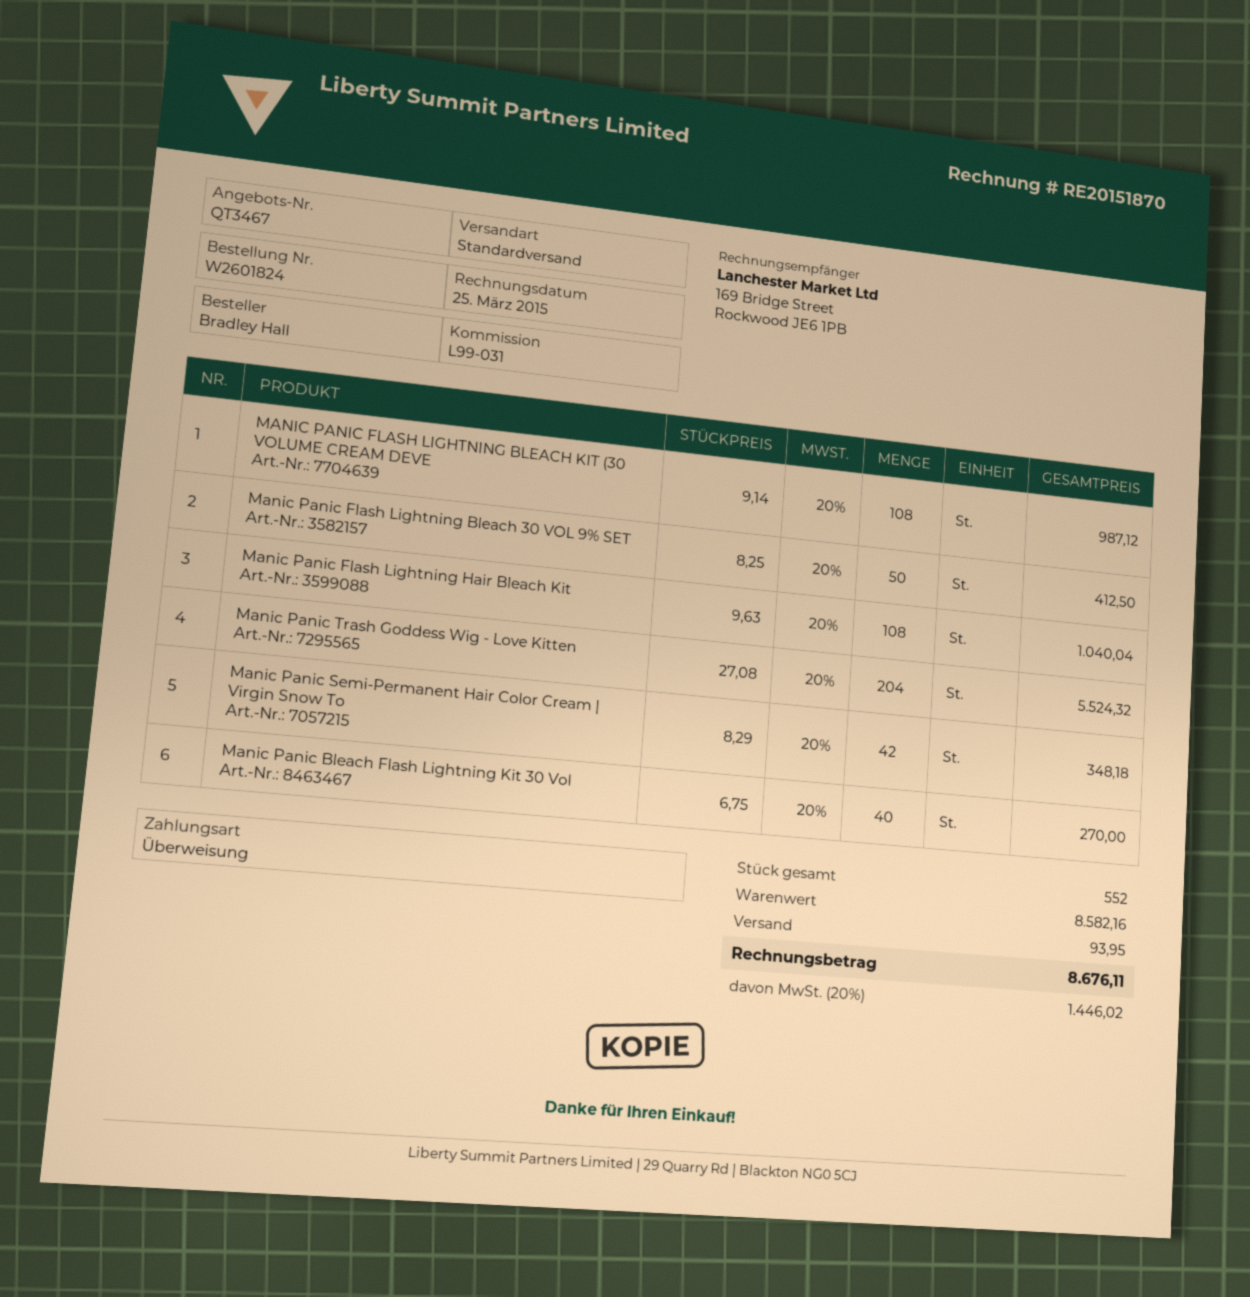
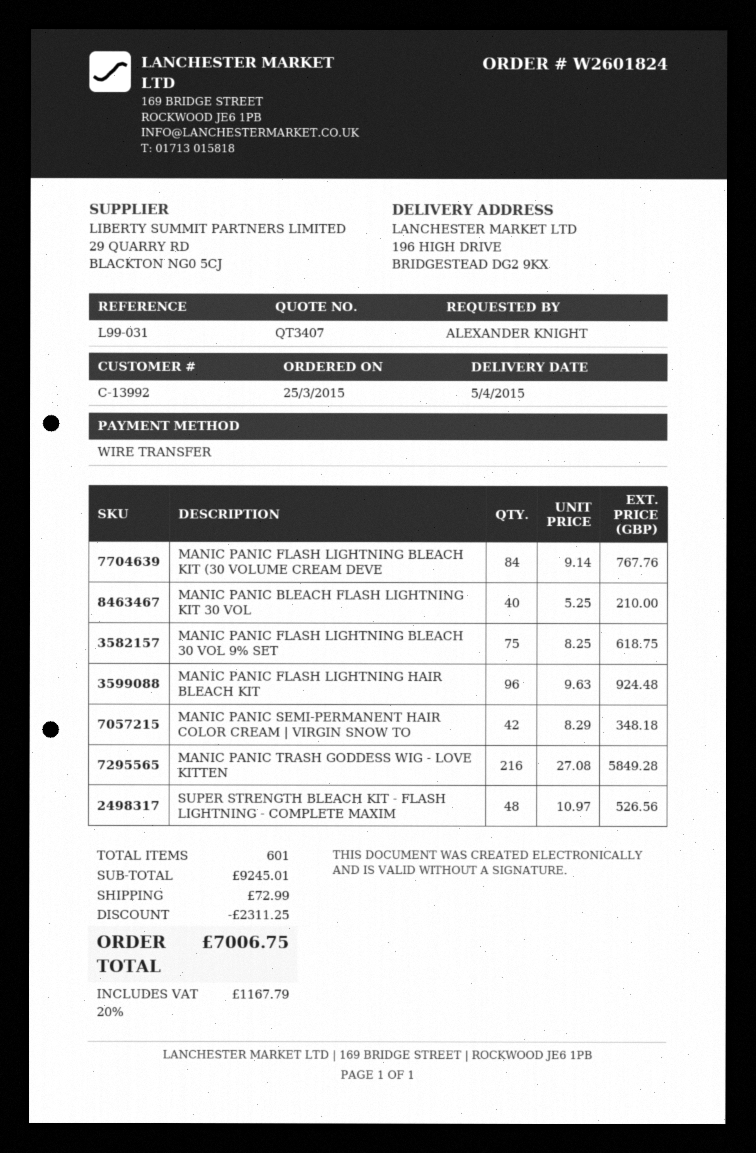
quote number: QT3467 -> QT3407
ordered by: Bradley Hall -> ALEXANDER KNIGHT
MANIC PANIC FLASH LIGHTNING BLEACH KIT (30 VOLUME CREAM DEVE: 108 x 9.14 = 987.12 -> 84 x 9.14 = 767.76
Manic Panic Flash Lightning Bleach 30 VOL 9% SET: 50 x 8.25 = 412.50 -> 75 x 8.25 = 618.75
Manic Panic Flash Lightning Hair Bleach Kit: 108 x 9.63 = 1040.04 -> 96 x 9.63 = 924.48
Manic Panic Trash Goddess Wig - Love Kitten: 204 x 27.08 = 5524.32 -> 216 x 27.08 = 5849.28
Manic Panic Bleach Flash Lightning Kit 30 Vol: 40 x 6.75 = 270.00 -> 40 x 5.25 = 210.00
SUPER STRENGTH BLEACH KIT - FLASH LIGHTNING - COMPLETE MAXIM: none -> 48 x 10.97 = 526.56
total quantity: 552 -> 601
subtotal: 8582.16 -> 9245.01
discount: none -> 2311.25
shipping: 93.95 -> 72.99
tax: 20% = 1446.02 -> 20% = 1167.79
total: 8676.11 -> 7006.75

